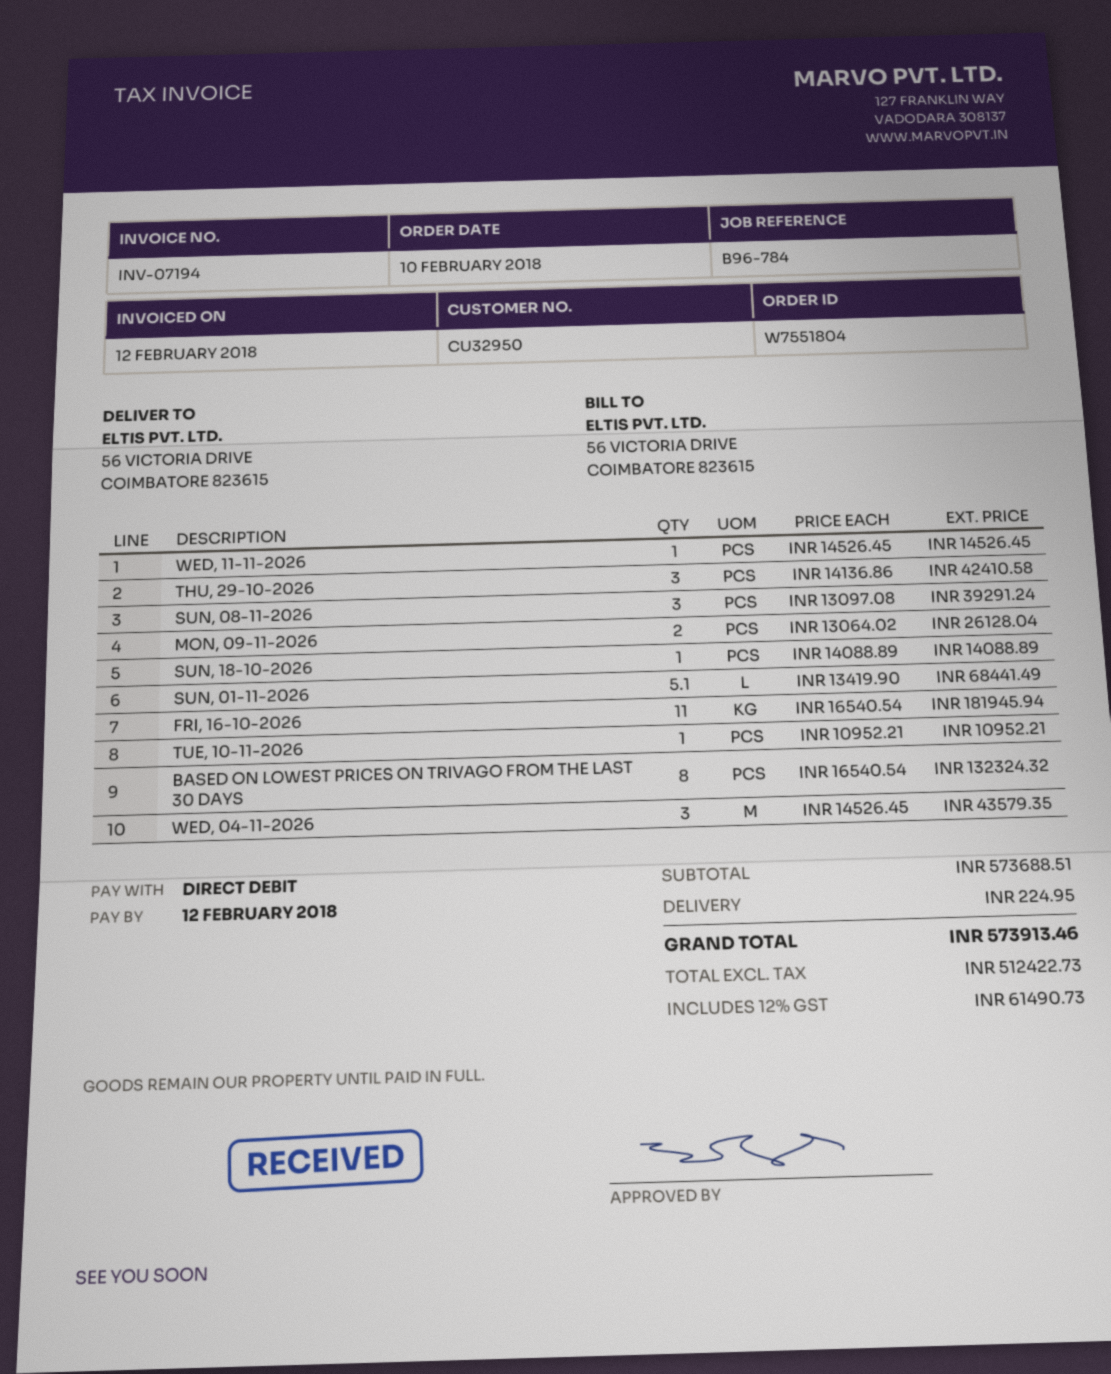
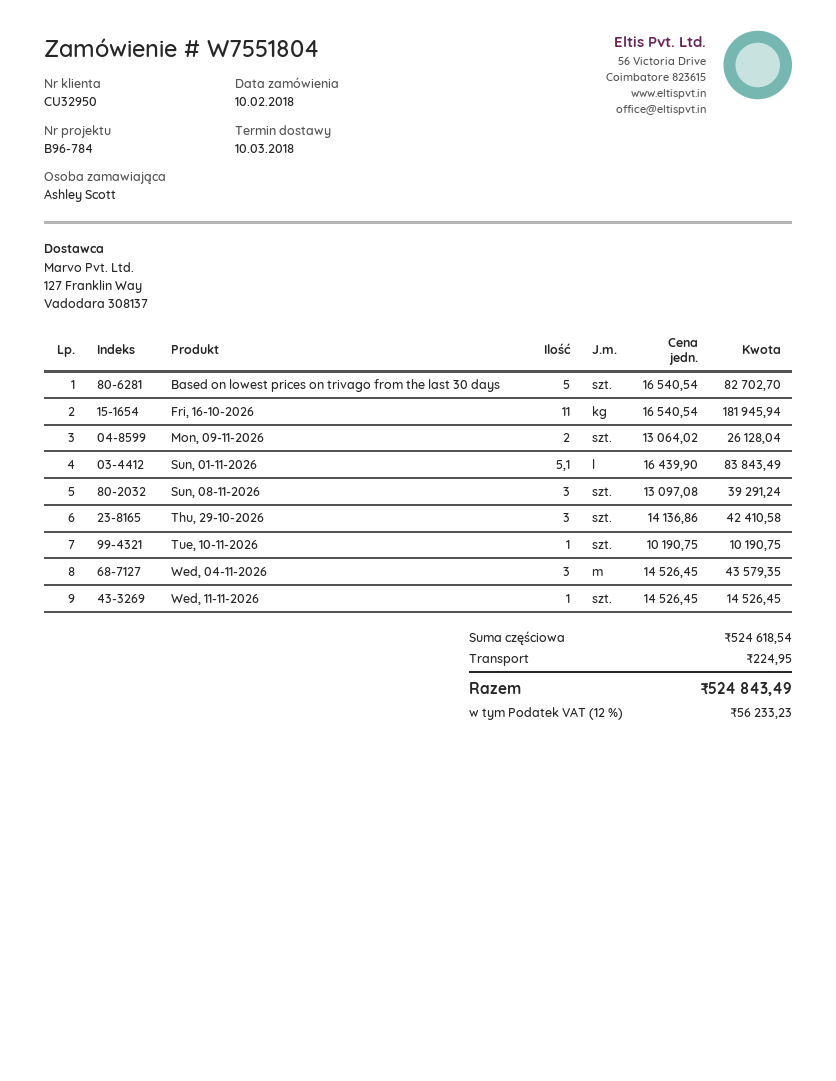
SUN, 18-10-2026: 1 x 14088.89 = 14088.89 -> none
SUN, 01-11-2026: 5.1 x 13419.90 = 68441.49 -> 5.1 x 16439.90 = 83843.49
TUE, 10-11-2026: 1 x 10952.21 = 10952.21 -> 1 x 10190.75 = 10190.75
BASED ON LOWEST PRICES ON TRIVAGO FROM THE LAST 30 DAYS: 8 x 16540.54 = 132324.32 -> 5 x 16540.54 = 82702.70
subtotal: 573688.51 -> 524618.54
tax: 12% = 61490.73 -> 12% = 56233.23
total: 573913.46 -> 524843.49

